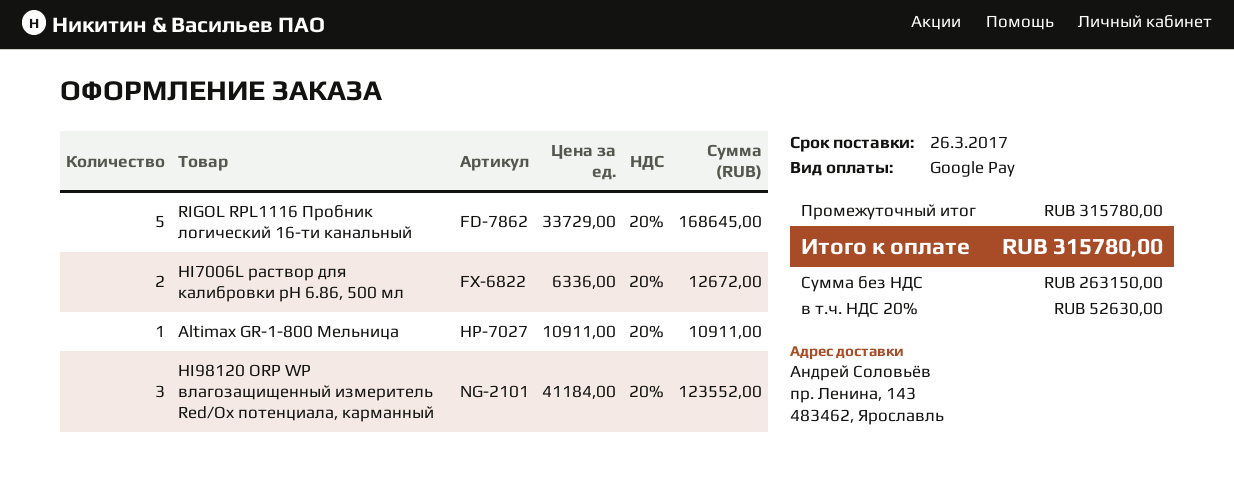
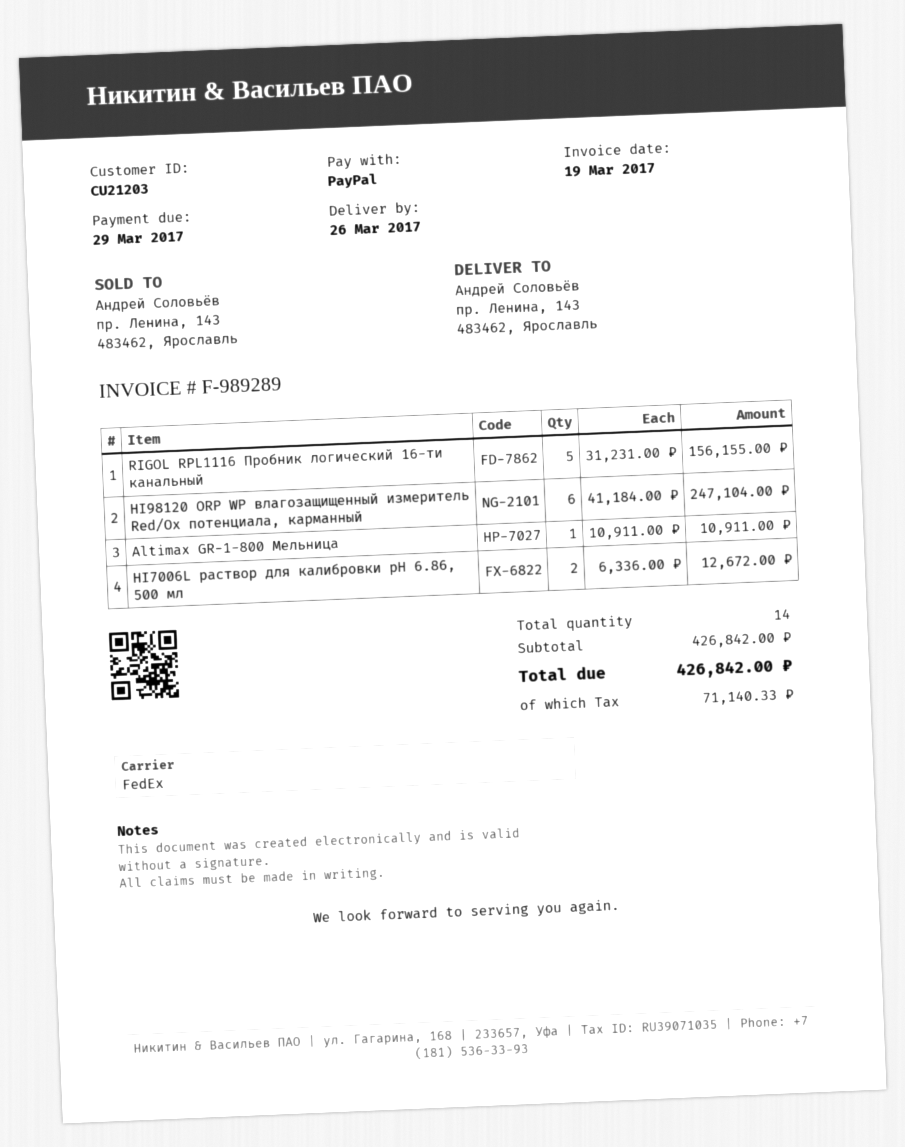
payment method: Google Pay -> PayPal
RIGOL RPL1116 Пробник логический 16-ти канальный: 5 x 33729.00 = 168645.00 -> 5 x 31231.00 = 156155.00
HI98120 ORP WP влагозащищенный измеритель Red/Ox потенциала, карманный: 3 x 41184.00 = 123552.00 -> 6 x 41184.00 = 247104.00
subtotal: 315780.00 -> 426842.00
tax: 52630.00 -> 71140.33
total: 315780.00 -> 426842.00

